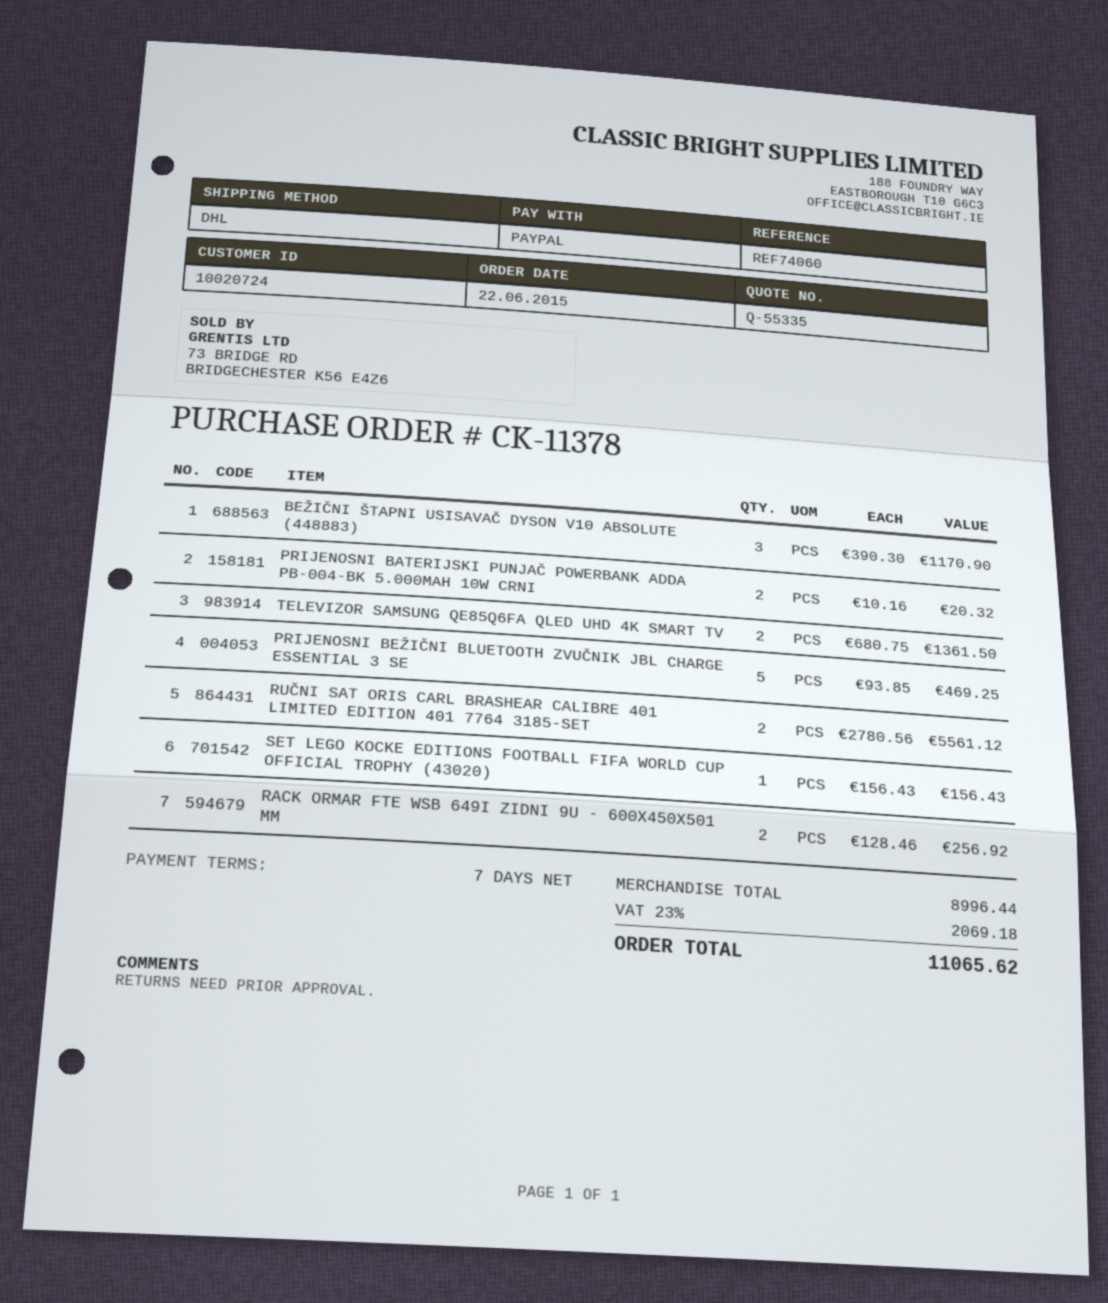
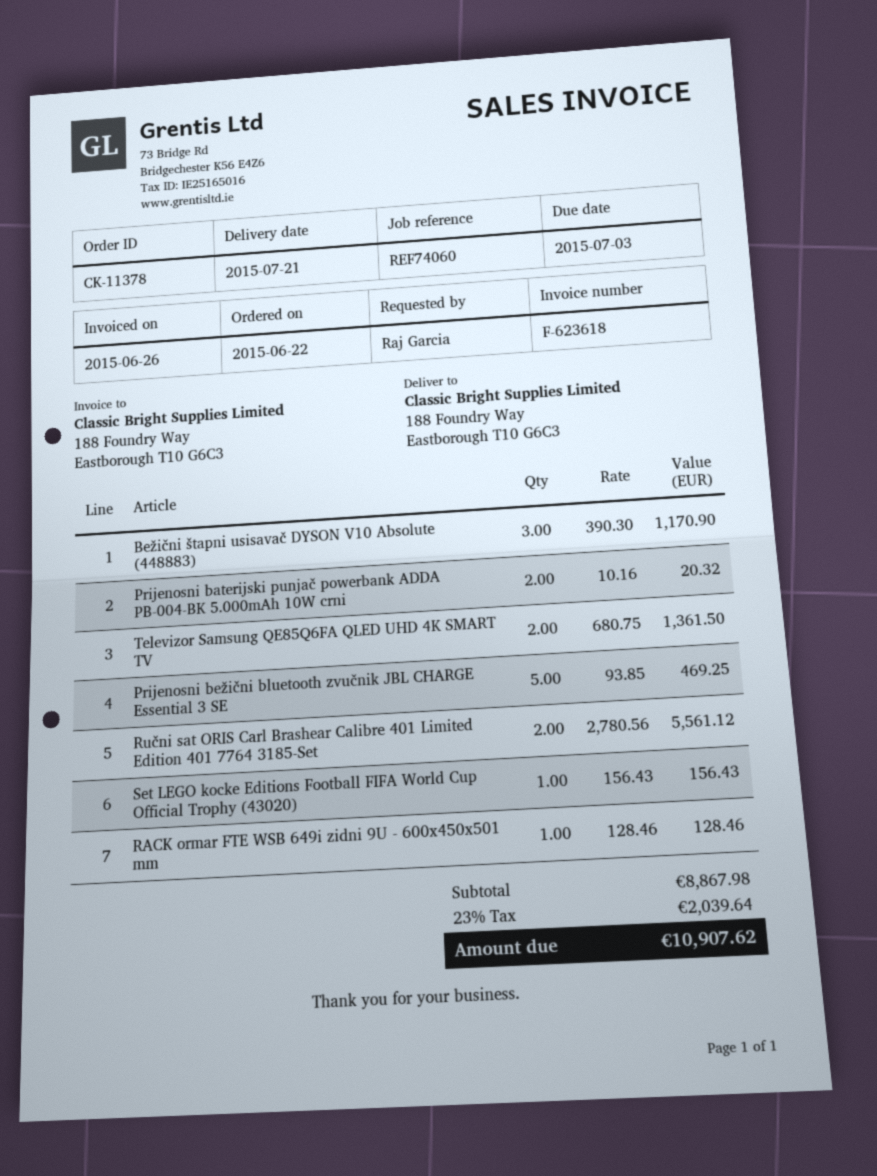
RACK ORMAR FTE WSB 649I ZIDNI 9U - 600X450X501 MM: 2 x 128.46 = 256.92 -> 1 x 128.46 = 128.46
subtotal: 8996.44 -> 8867.98
tax: 23% = 2069.18 -> 23% = 2039.64
total: 11065.62 -> 10907.62

